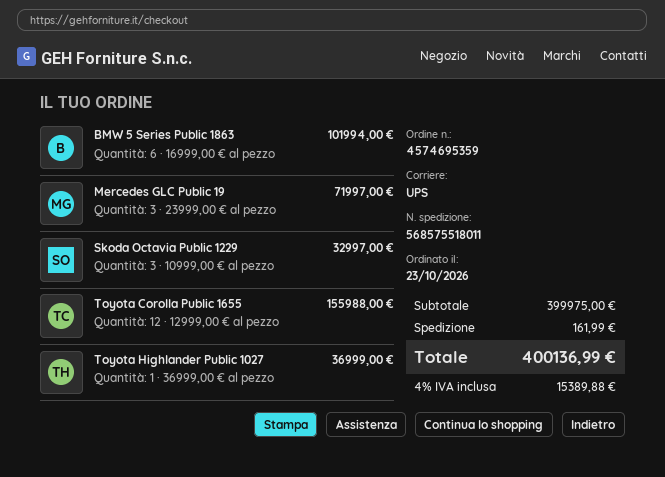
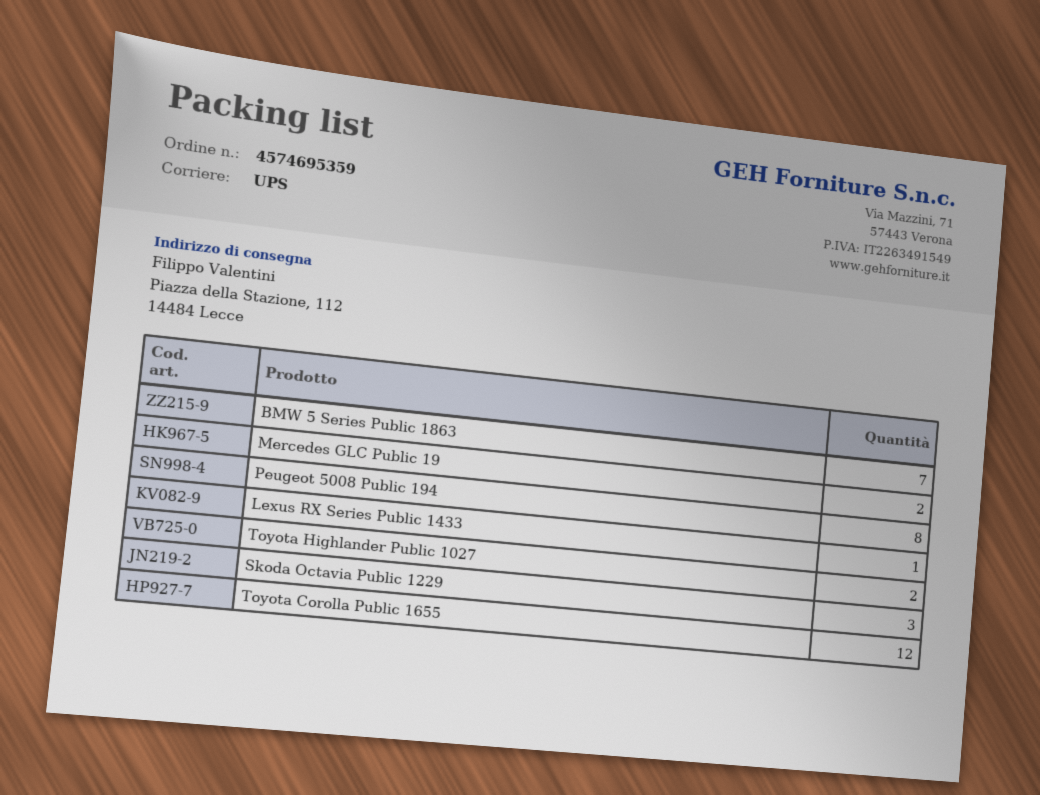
BMW 5 Series Public 1863: 6 -> 7
Mercedes GLC Public 19: 3 -> 2
Toyota Highlander Public 1027: 1 -> 2
Peugeot 5008 Public 194: none -> 8
Lexus RX Series Public 1433: none -> 1

